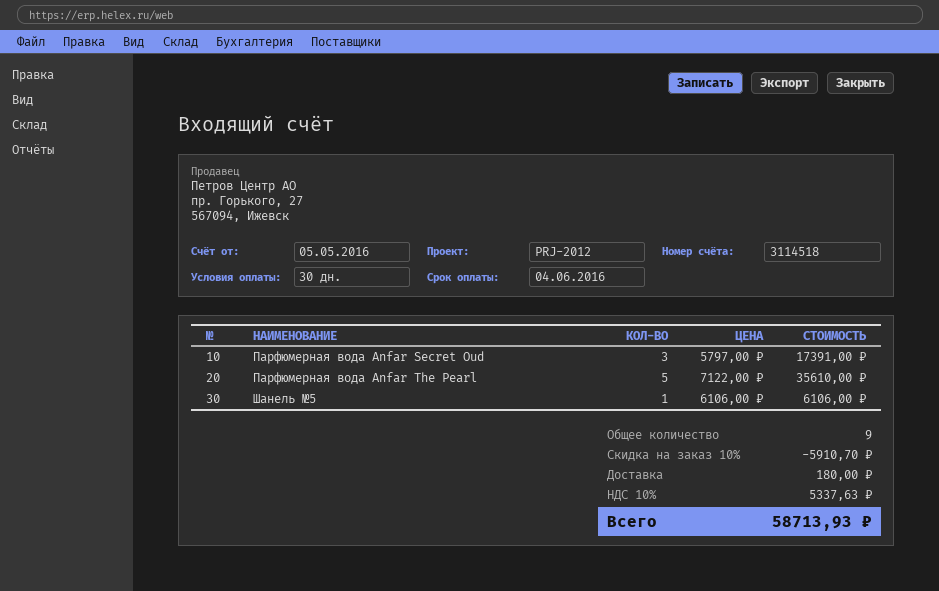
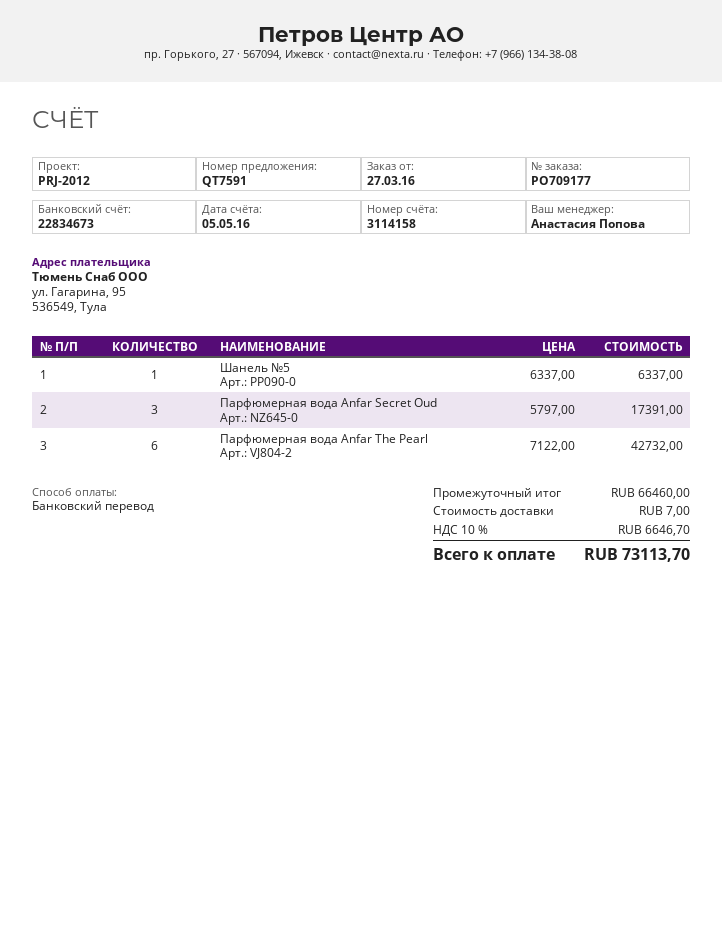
invoice number: 3114518 -> 3114158
Парфюмерная вода Anfar The Pearl: 5 x 7122.00 = 35610.00 -> 6 x 7122.00 = 42732.00
Шанель №5: 1 x 6106.00 = 6106.00 -> 1 x 6337.00 = 6337.00
discount: 10% = 5910.70 -> none
shipping: 180.00 -> 7.00
tax: 10% = 5337.63 -> 10% = 6646.70
total: 58713.93 -> 73113.70

